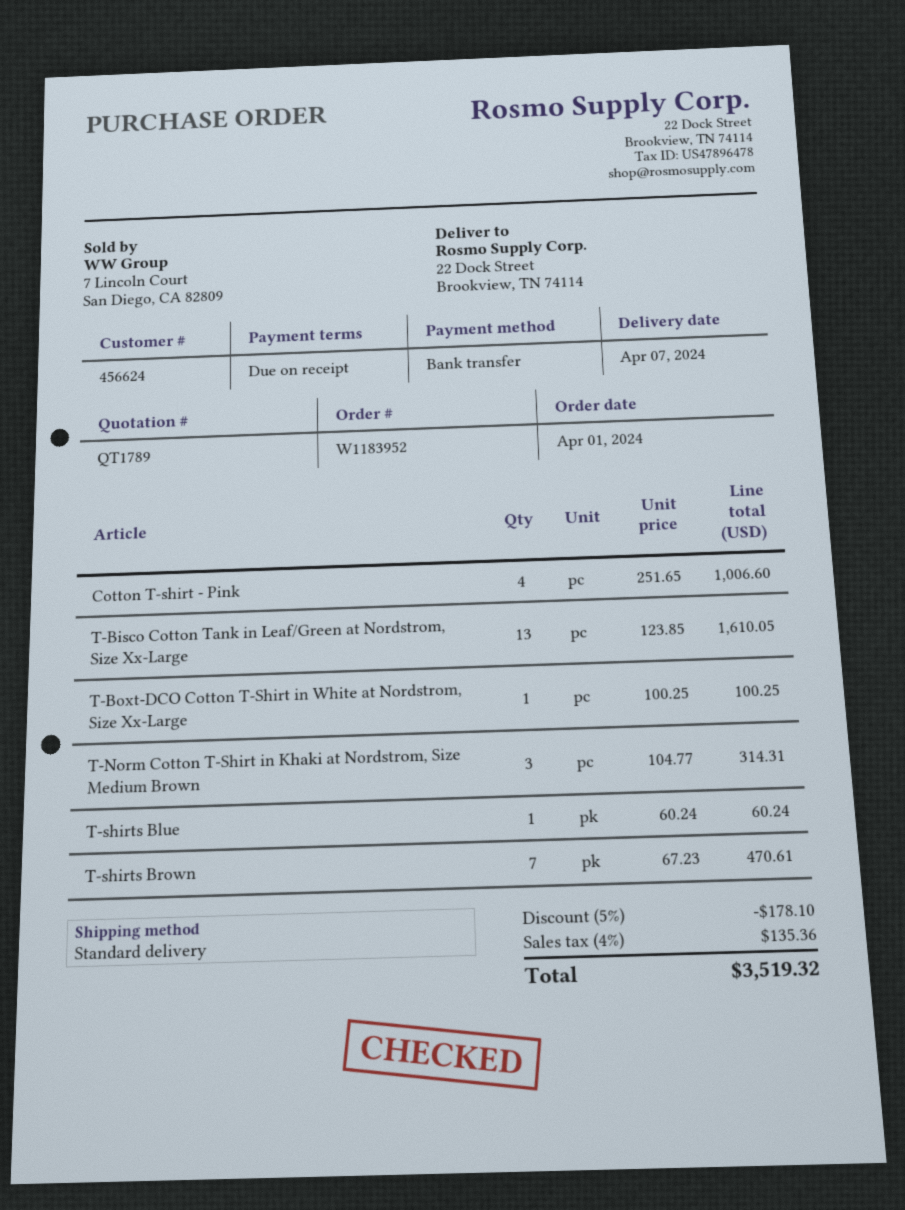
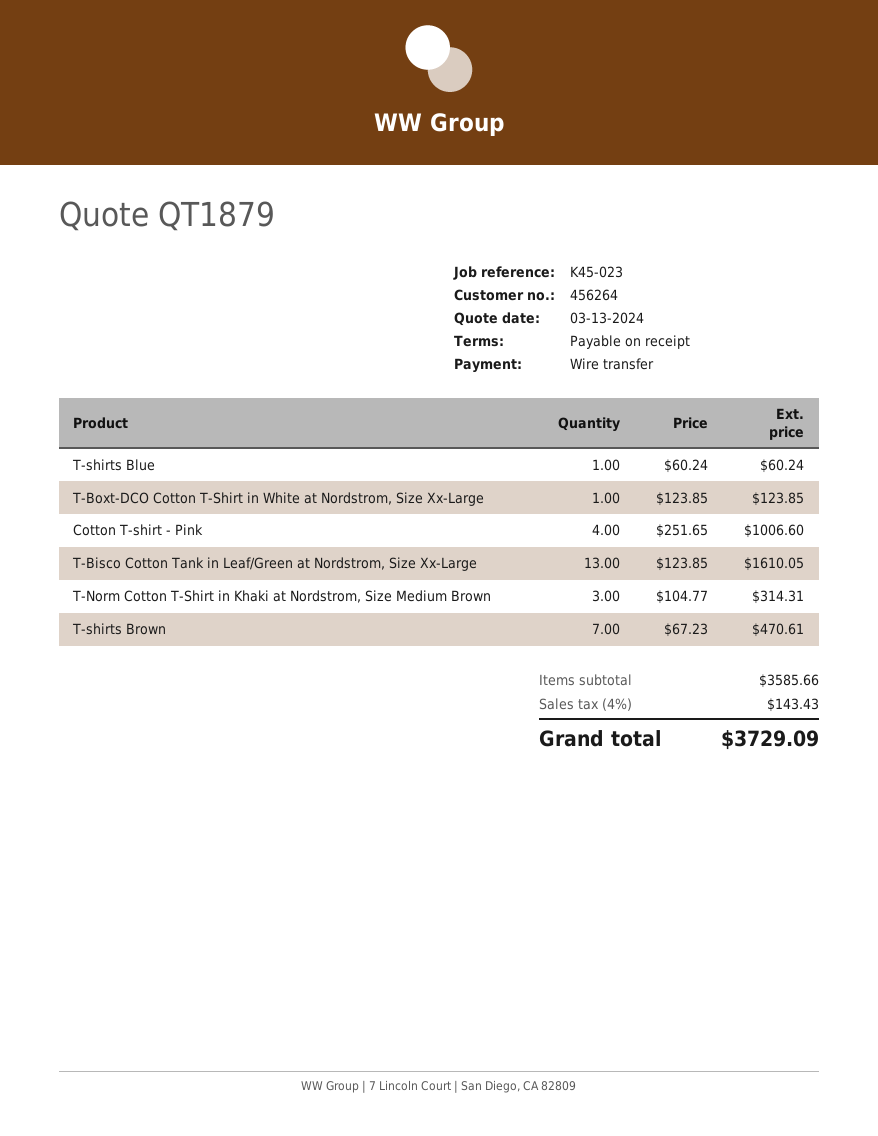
quote number: QT1789 -> QT1879
customer number: 456624 -> 456264
T-Boxt-DCO Cotton T-Shirt in White at Nordstrom, Size Xx-Large: 1 x 100.25 = 100.25 -> 1 x 123.85 = 123.85
discount: 5% = 178.10 -> none
tax: 4% = 135.36 -> 4% = 143.43
total: 3519.32 -> 3729.09

